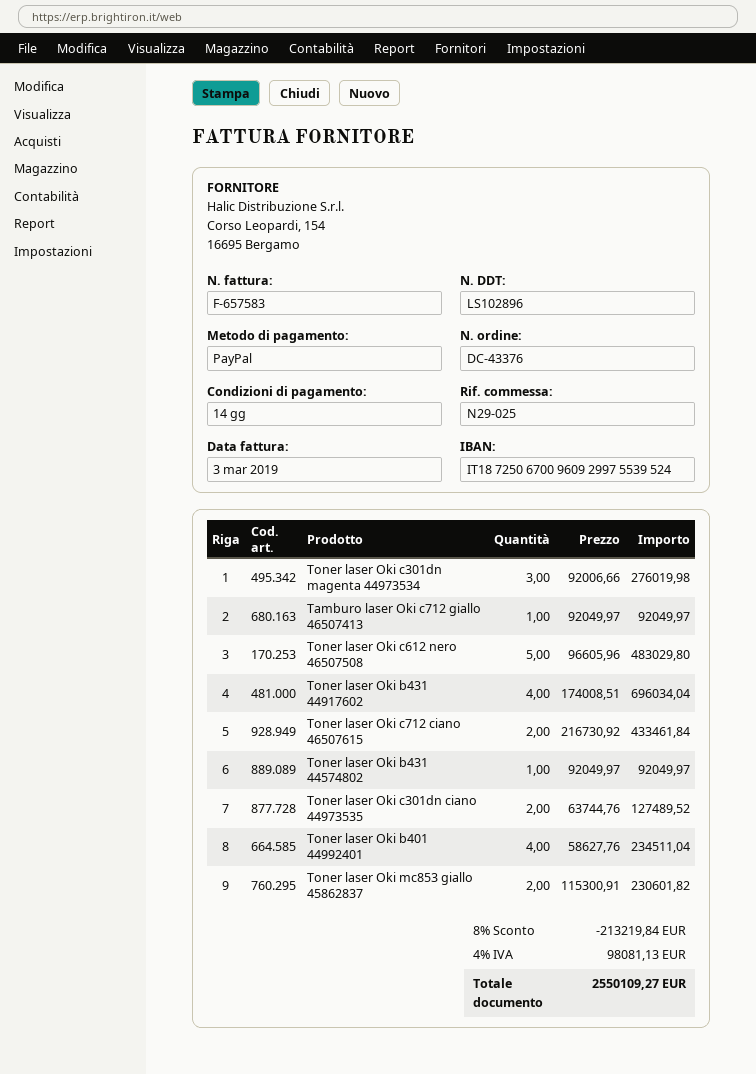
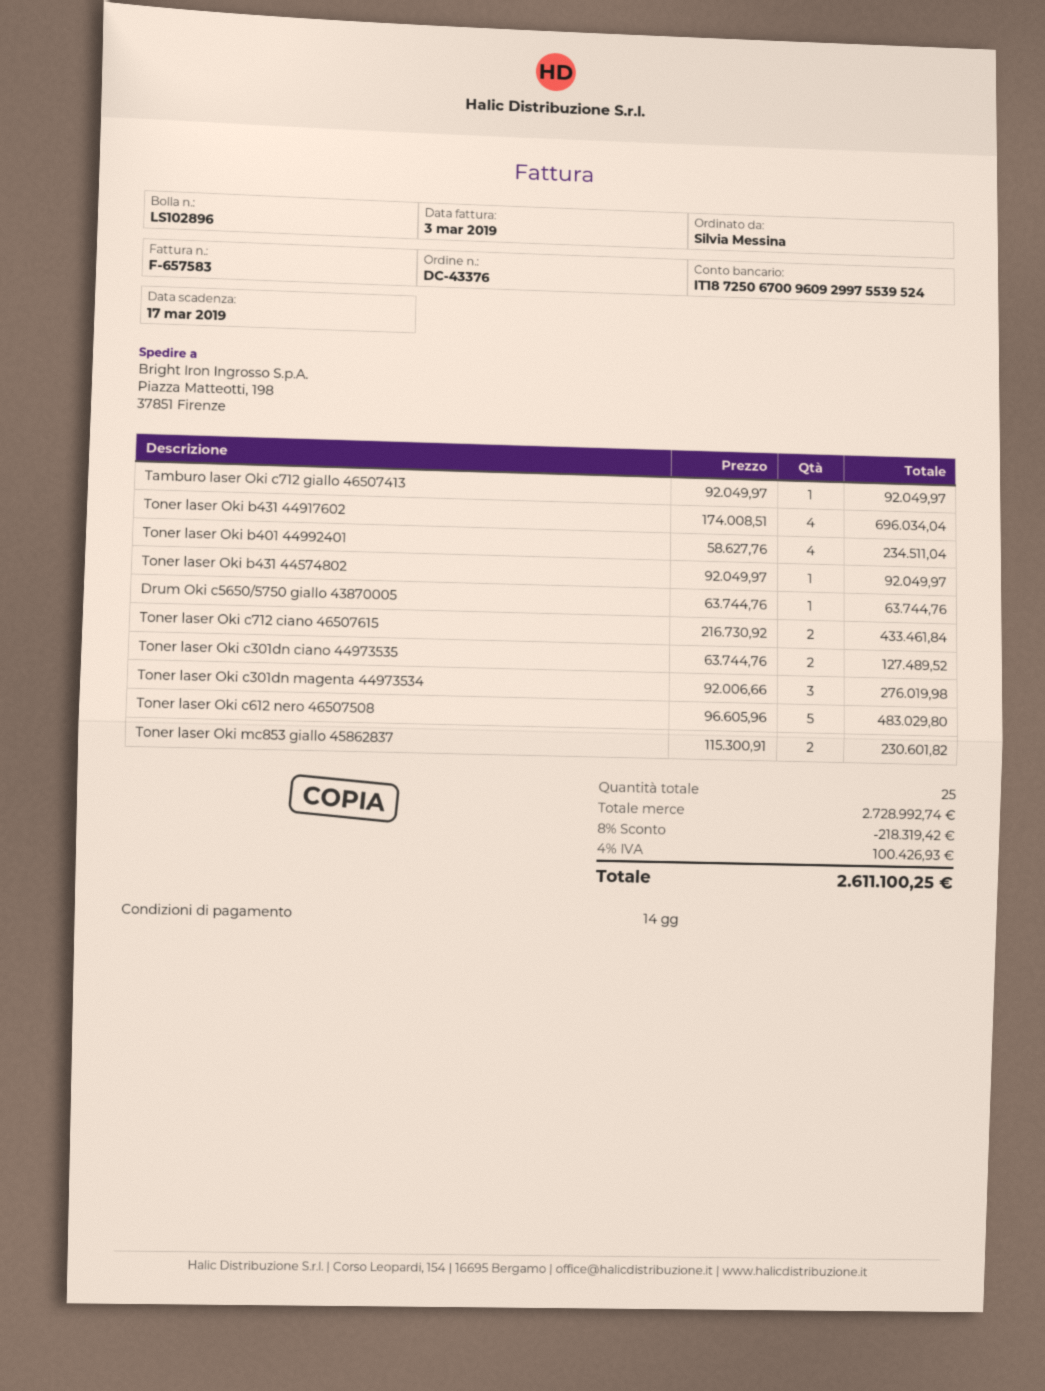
Drum Oki c5650/5750 giallo 43870005: none -> 1 x 63744.76 = 63744.76
discount: 8% = 213219.84 -> 8% = 218319.42
tax: 4% = 98081.13 -> 4% = 100426.93
total: 2550109.27 -> 2611100.25

